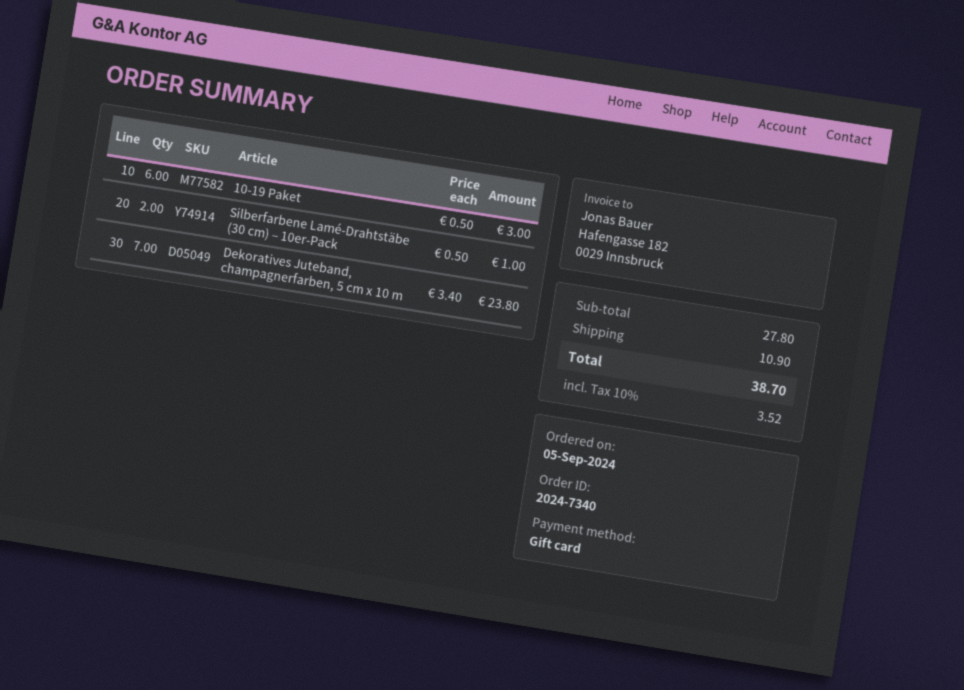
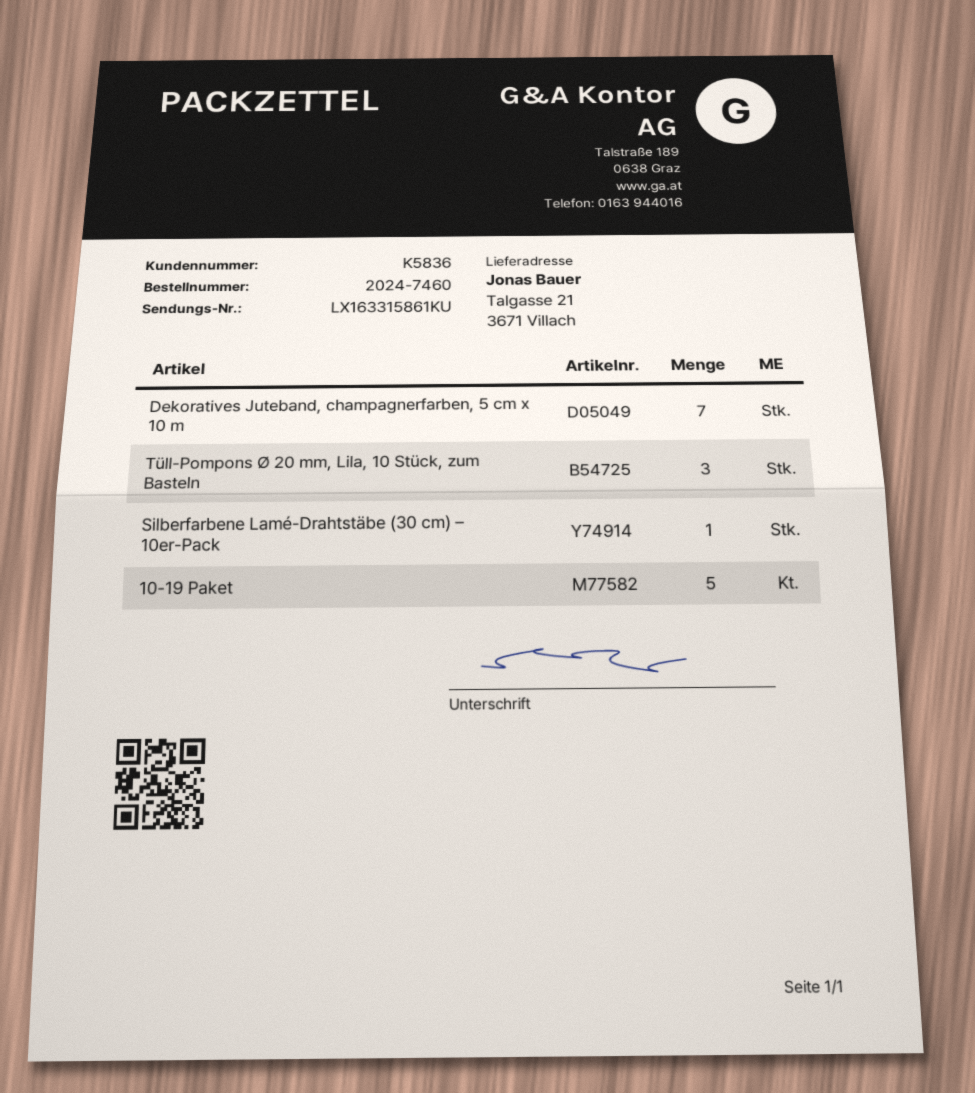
order number: 2024-7340 -> 2024-7460
10-19 Paket: 6 -> 5
Silberfarbene Lamé-Drahtstäbe (30 cm) – 10er-Pack: 2 -> 1
Tüll-Pompons Ø 20 mm, Lila, 10 Stück, zum Basteln: none -> 3

